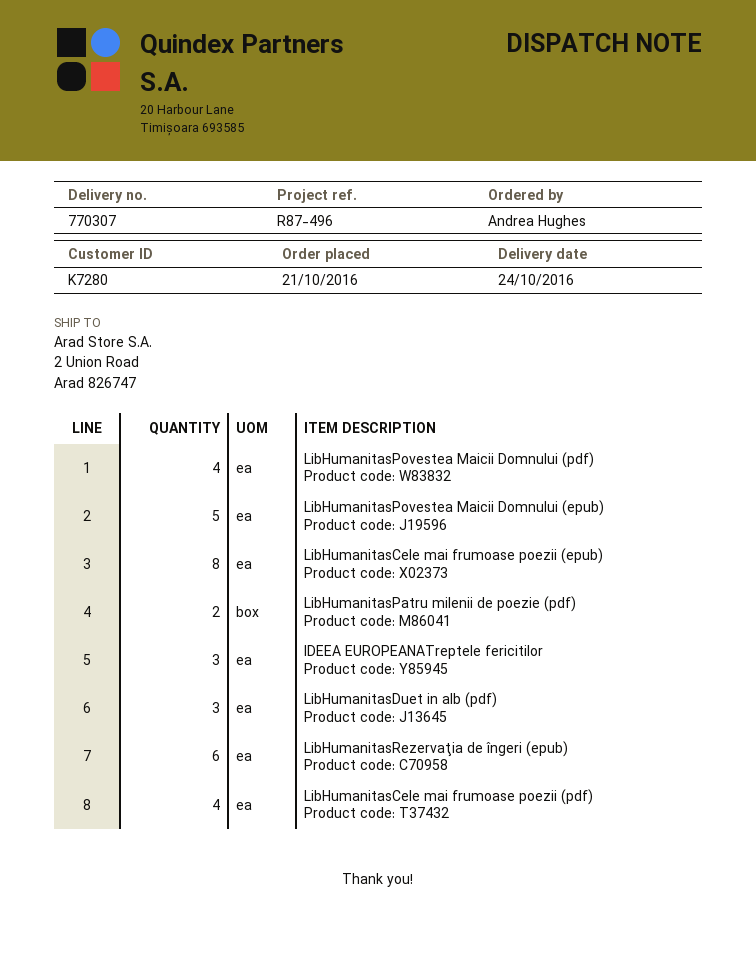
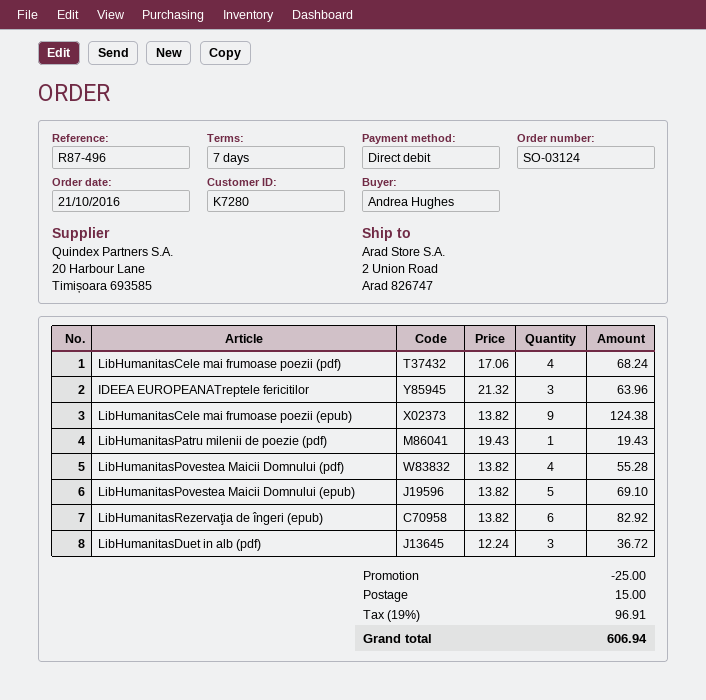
LibHumanitasCele mai frumoase poezii (epub): 8 -> 9
LibHumanitasPatru milenii de poezie (pdf): 2 -> 1

